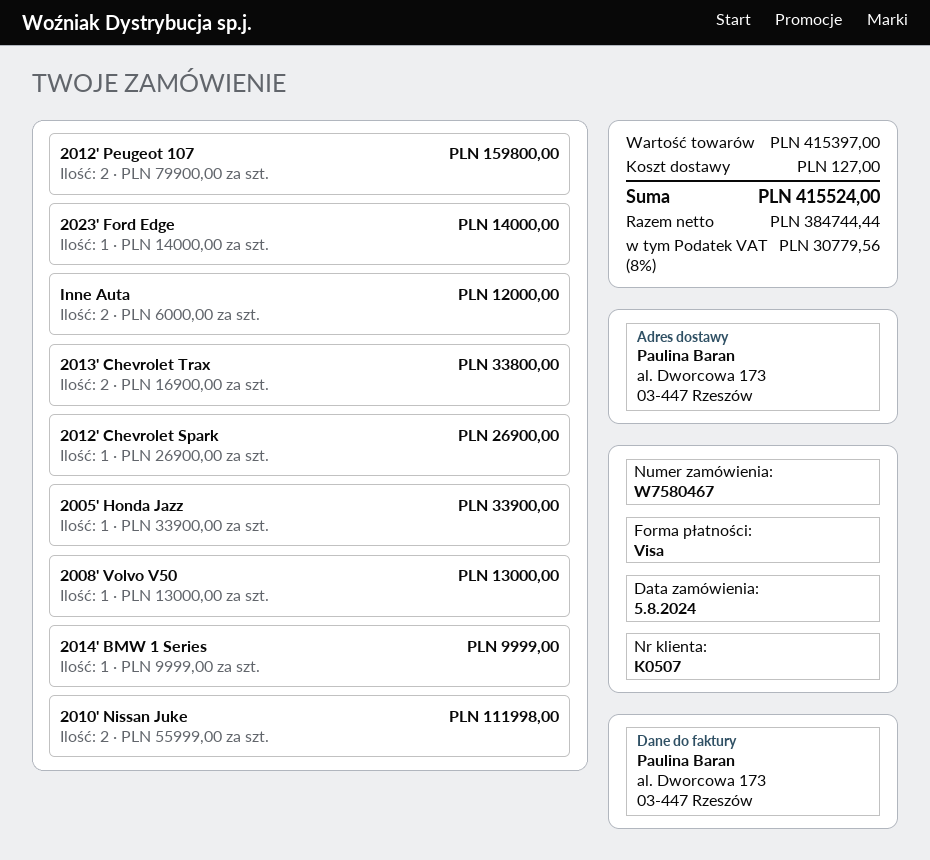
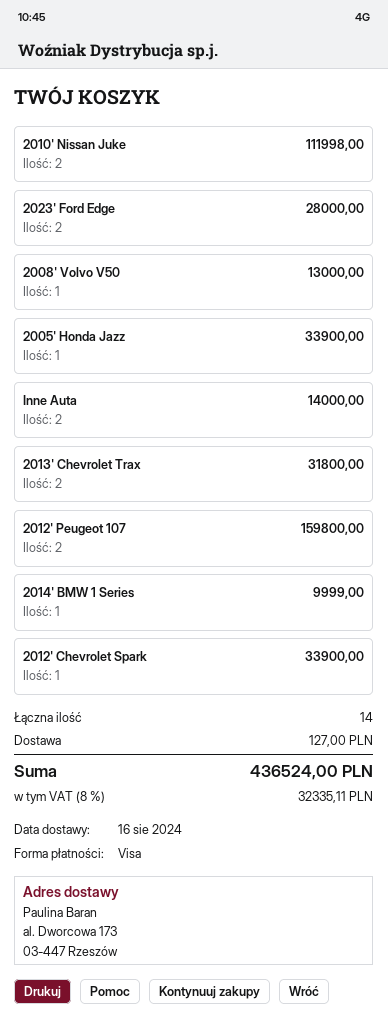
2023' Ford Edge: 1 for 14000.00 -> 2 for 28000.00
Inne Auta: 2 for 12000.00 -> 2 for 14000.00
2013' Chevrolet Trax: 2 for 33800.00 -> 2 for 31800.00
2012' Chevrolet Spark: 1 for 26900.00 -> 1 for 33900.00
tax: 8% = 30779.56 -> 8% = 32335.11
total: 415524.00 -> 436524.00

